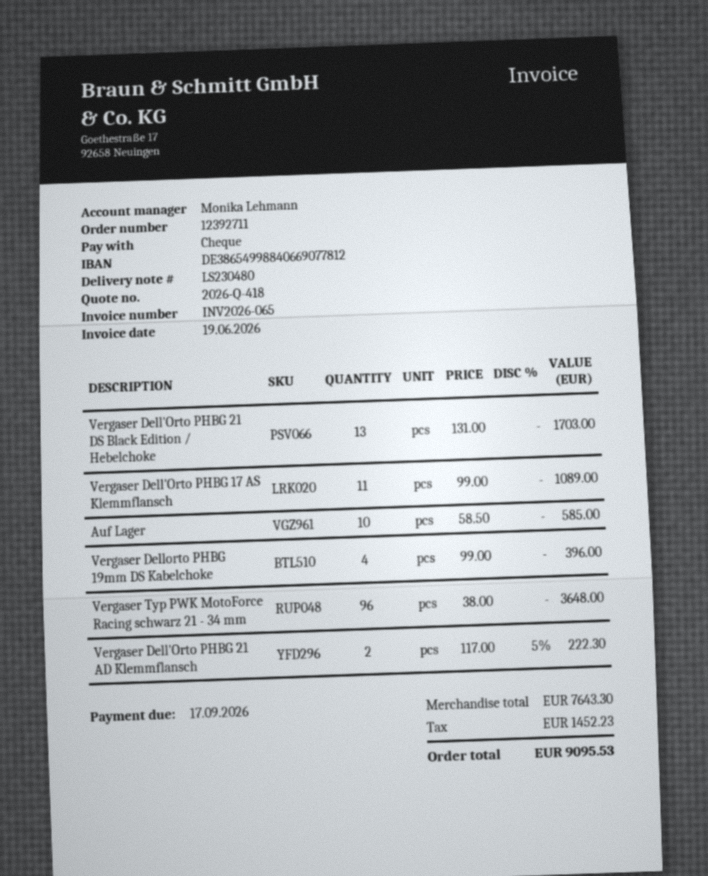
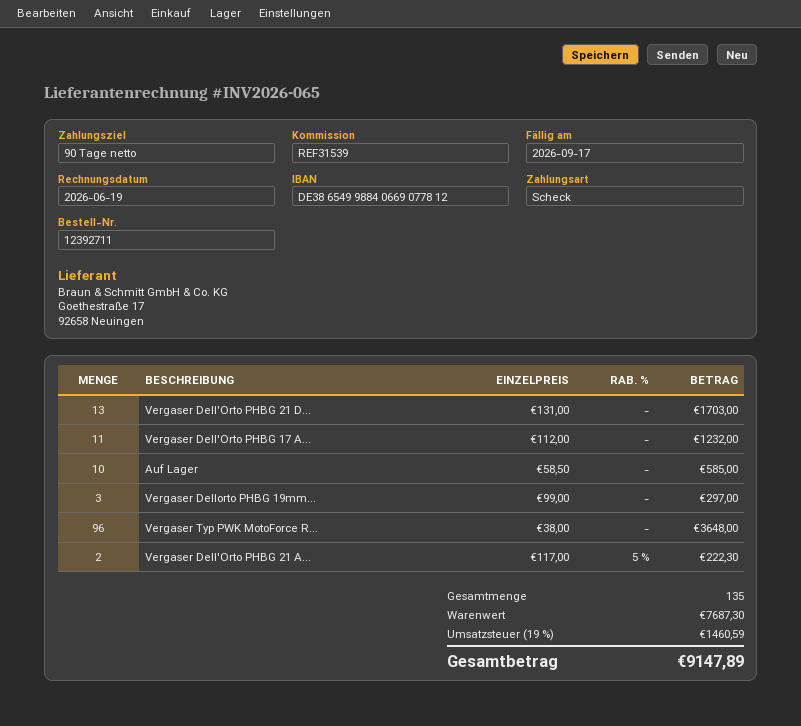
Vergaser Dell'Orto PHBG 17 AS Klemmflansch: 11 x 99.00 = 1089.00 -> 11 x 112.00 = 1232.00
Vergaser Dellorto PHBG 19mm DS Kabelchoke: 4 x 99.00 = 396.00 -> 3 x 99.00 = 297.00
subtotal: 7643.30 -> 7687.30
tax: 1452.23 -> 1460.59
total: 9095.53 -> 9147.89

